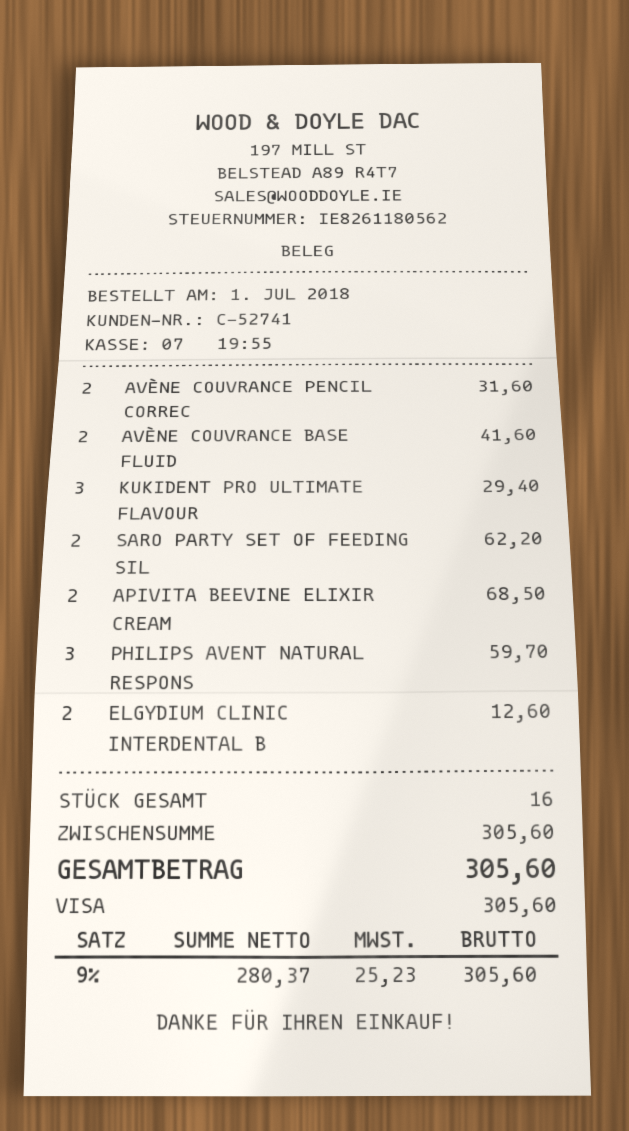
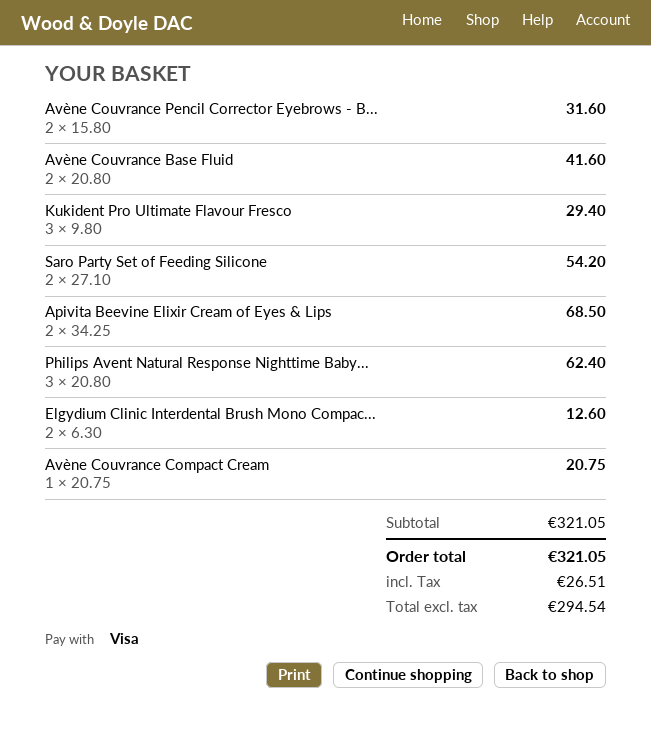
SARO PARTY SET OF FEEDING SIL: 2 for 62.20 -> 2 for 54.20
PHILIPS AVENT NATURAL RESPONS: 3 for 59.70 -> 3 for 62.40
Avène Couvrance Compact Cream: none -> 1 for 20.75
subtotal: 305.60 -> 321.05
net: 280.37 -> 294.54
tax: 25.23 -> 26.51
total: 305.60 -> 321.05

